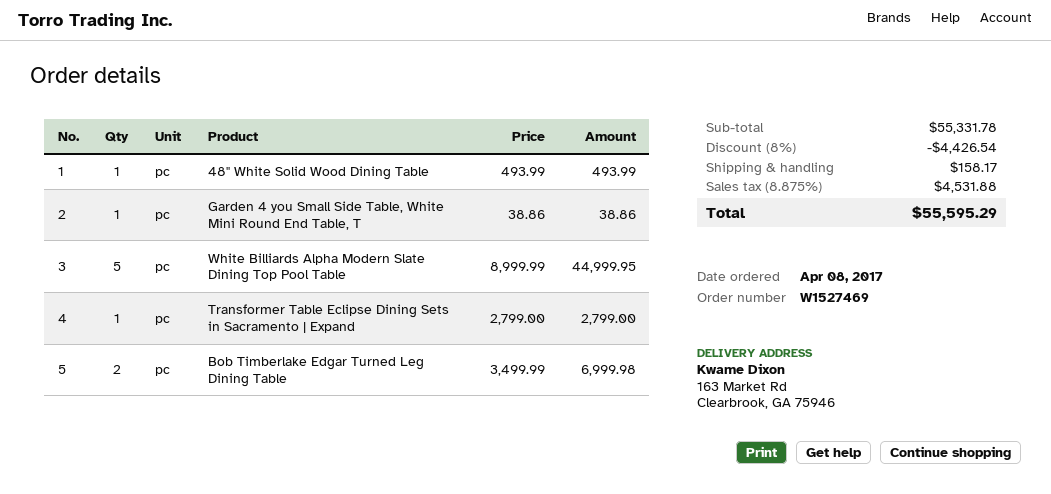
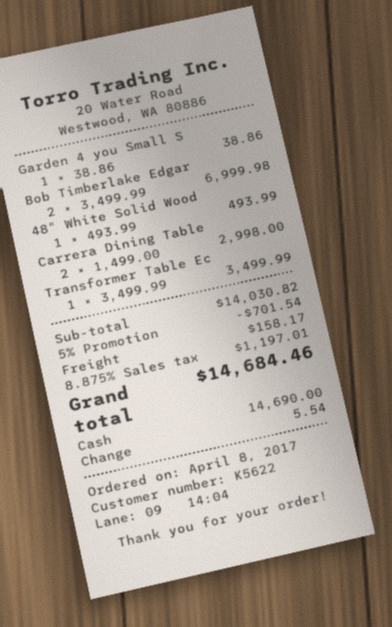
White Billiards Alpha Modern Slate Dining Top Pool Table: 5 x 8999.99 = 44999.95 -> none
Transformer Table Eclipse Dining Sets in Sacramento | Expand: 1 x 2799.00 = 2799.00 -> 1 x 3499.99 = 3499.99
Carrera Dining Table: none -> 2 x 1499.00 = 2998.00
subtotal: 55331.78 -> 14030.82
discount: 8% = 4426.54 -> 5% = 701.54
tax: 8.875% = 4531.88 -> 8.875% = 1197.01
total: 55595.29 -> 14684.46

